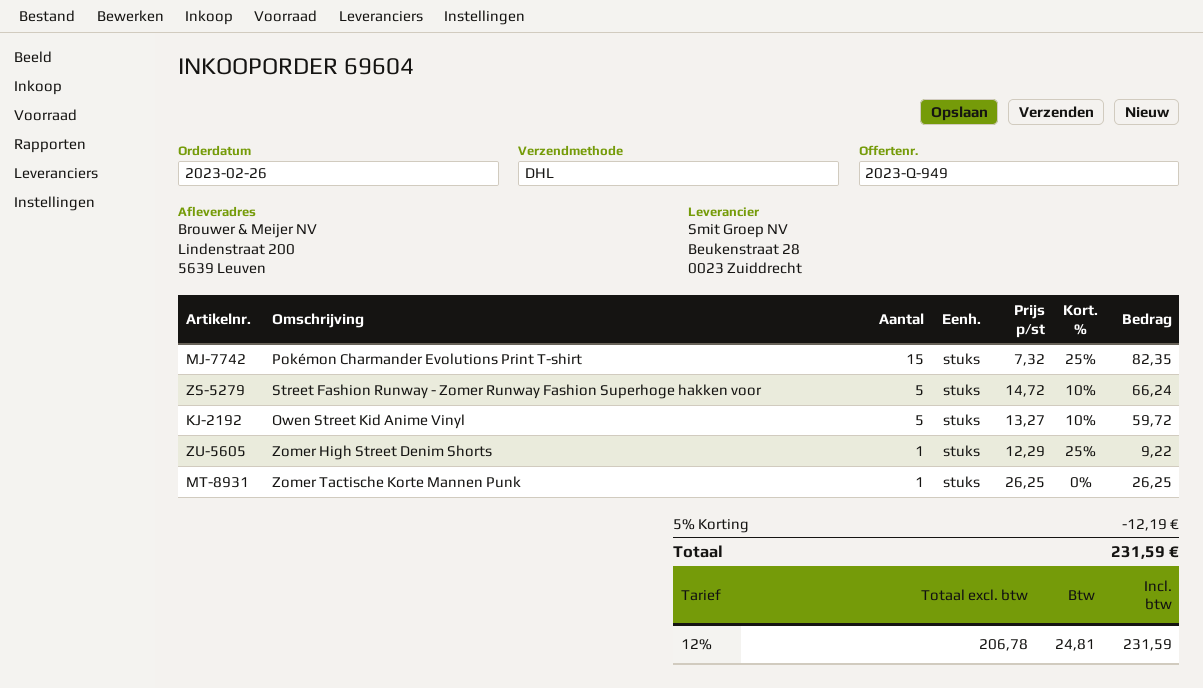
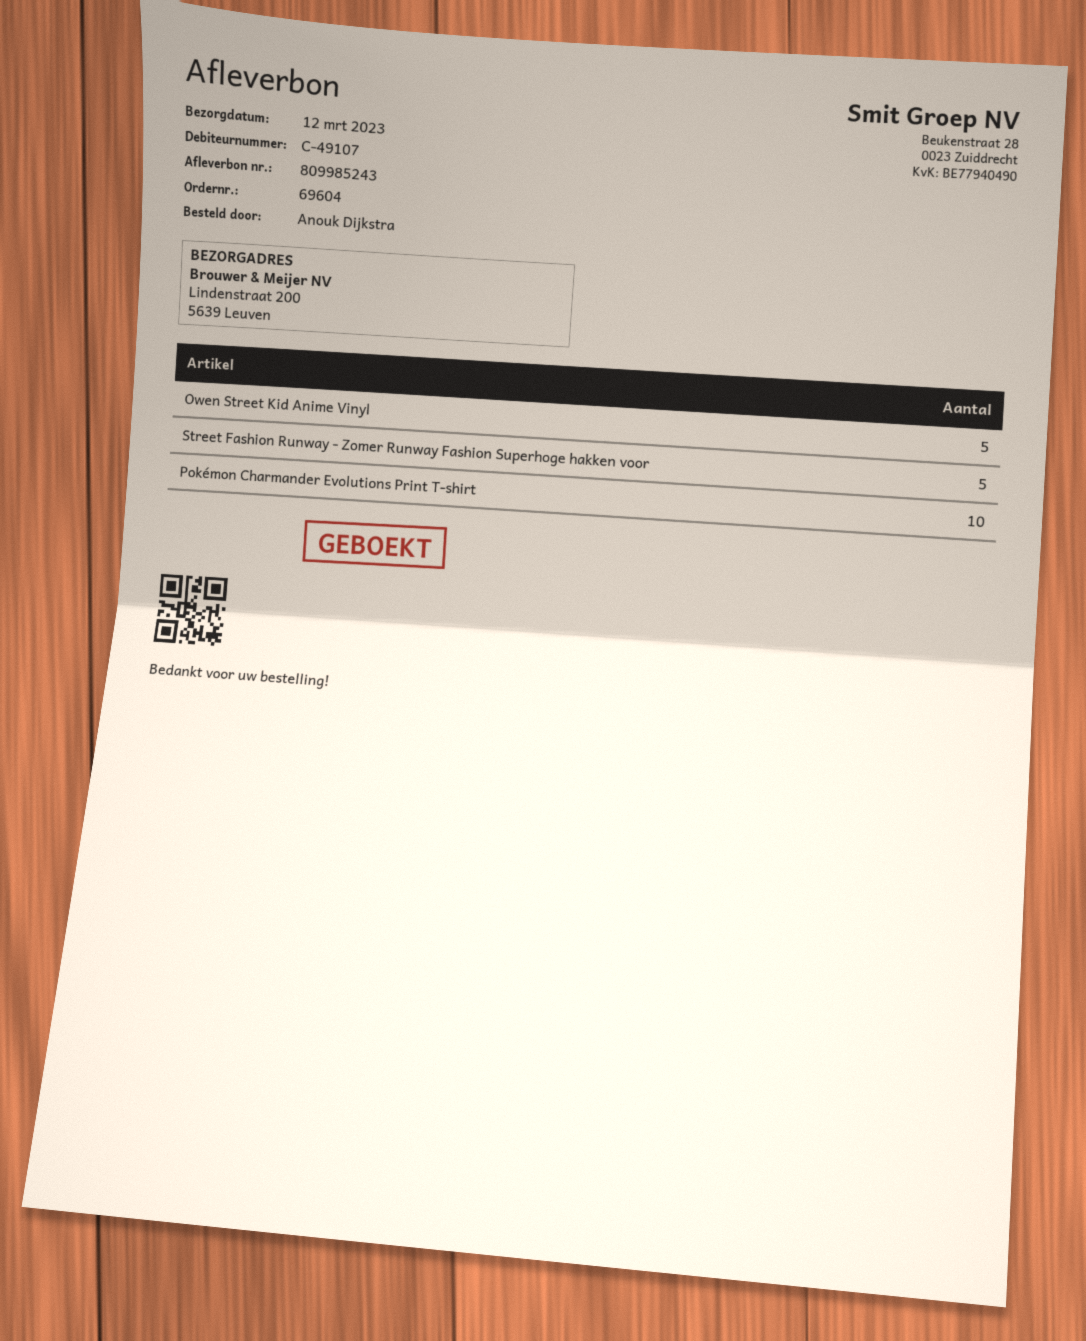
Pokémon Charmander Evolutions Print T-shirt: 15 -> 10
Zomer High Street Denim Shorts: 1 -> none
Zomer Tactische Korte Mannen Punk: 1 -> none

